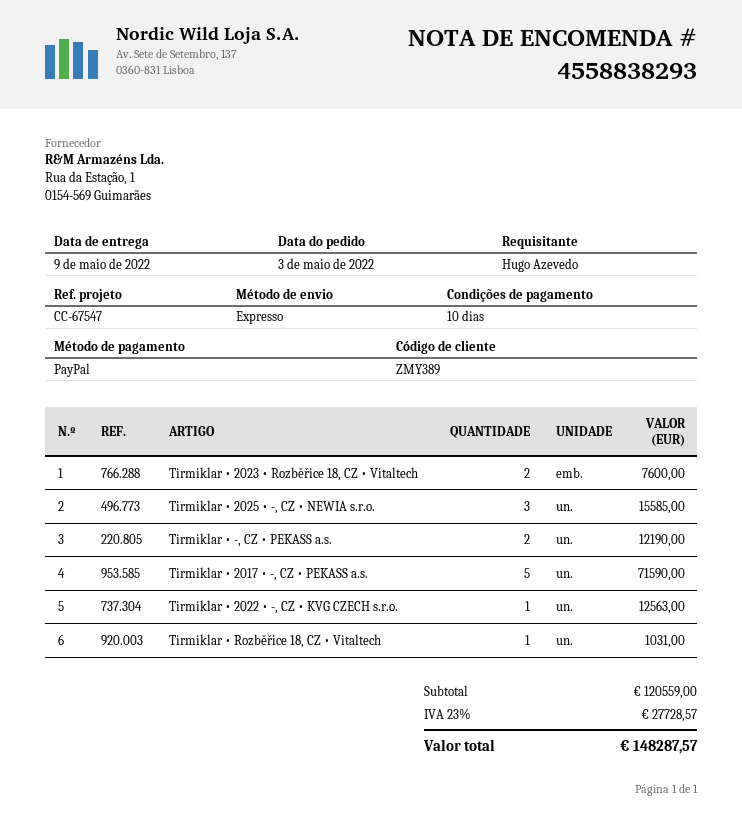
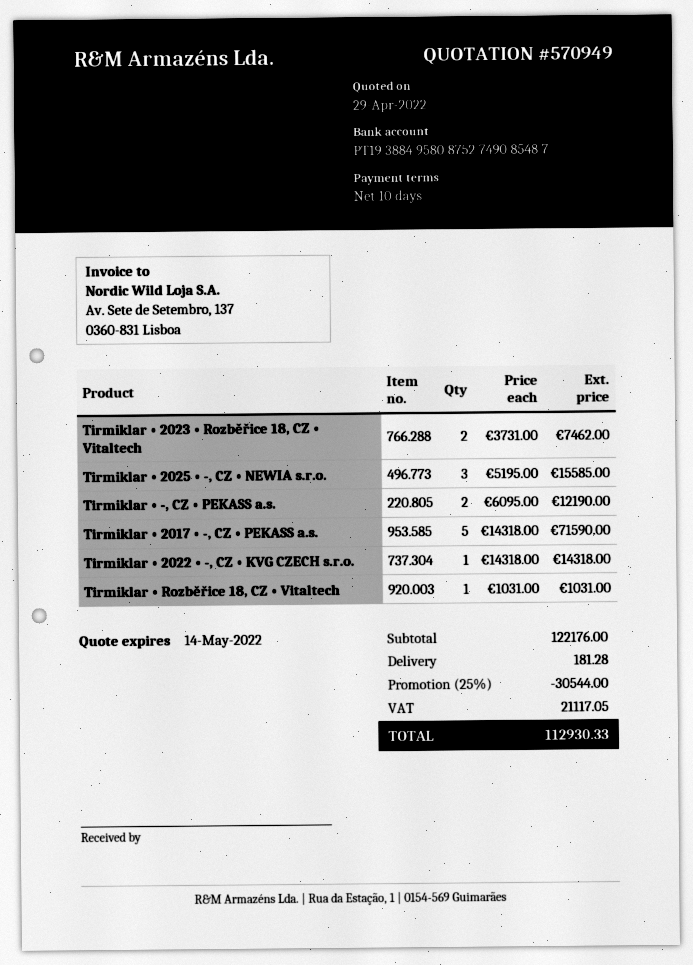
Tirmiklar • 2023 • Rozběřice 18, CZ • Vitaltech: 2 for 7600.00 -> 2 for 7462.00
Tirmiklar • 2022 • -, CZ • KVG CZECH s.r.o.: 1 for 12563.00 -> 1 for 14318.00
subtotal: 120559.00 -> 122176.00
discount: none -> 25% = 30544.00
shipping: none -> 181.28
tax: 27728.57 -> 21117.05
total: 148287.57 -> 112930.33

